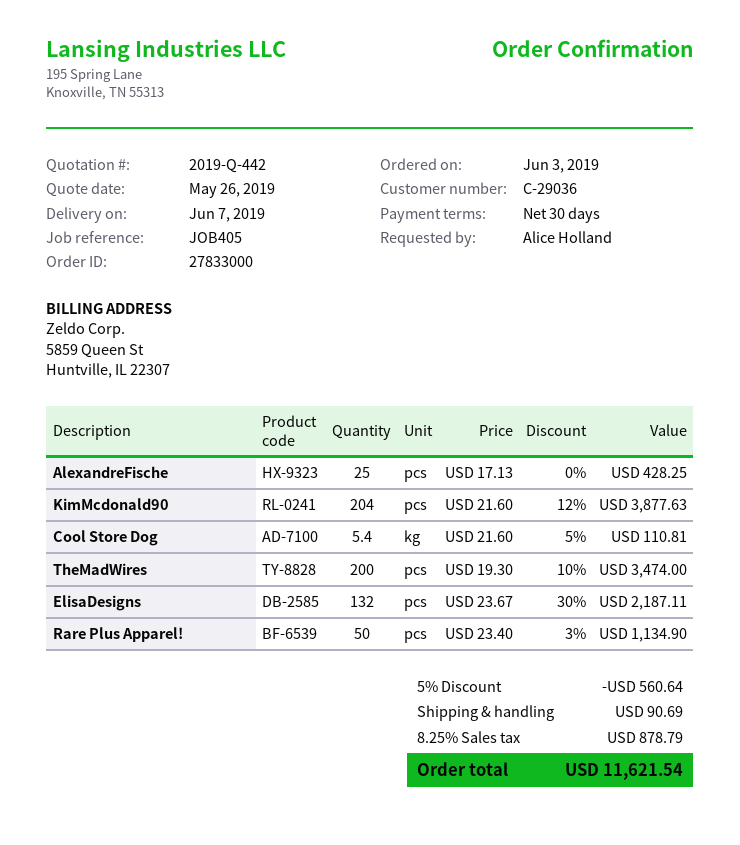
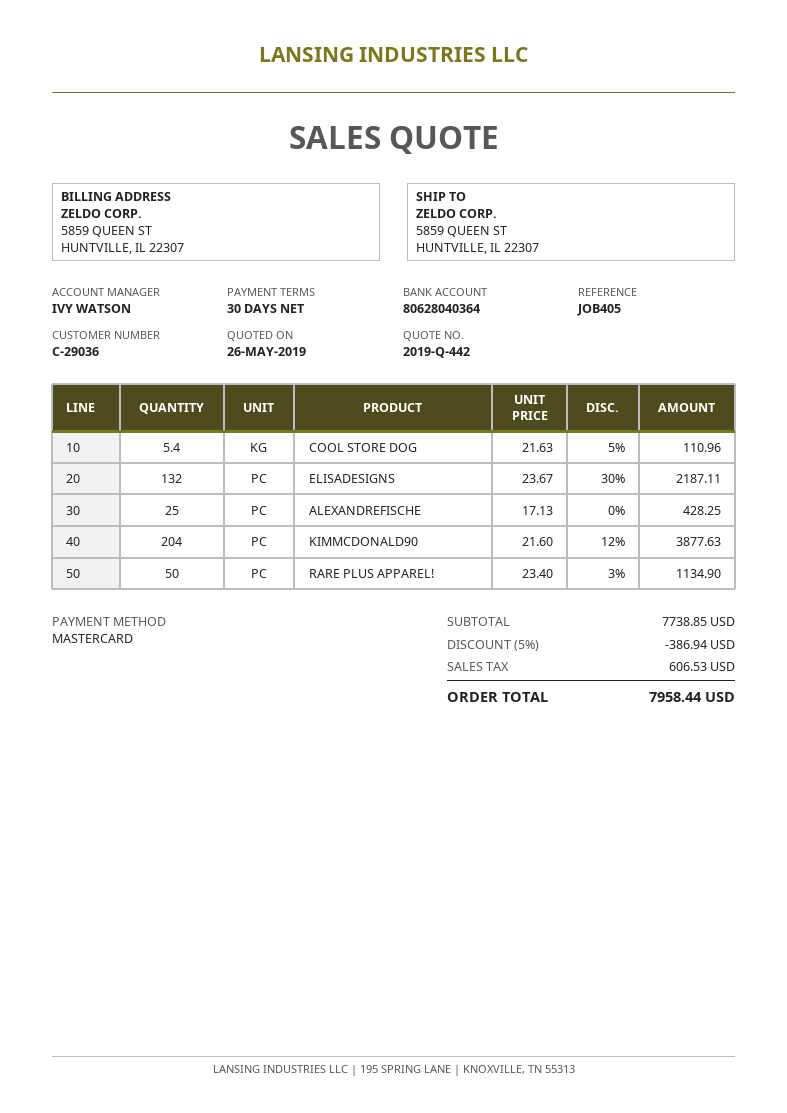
Cool Store Dog: 5.4 x 21.60 - 5% = 110.81 -> 5.4 x 21.63 - 5% = 110.96
TheMadWires: 200 x 19.30 - 10% = 3474.00 -> none
discount: 5% = 560.64 -> 5% = 386.94
shipping: 90.69 -> none
tax: 878.79 -> 606.53
total: 11621.54 -> 7958.44

